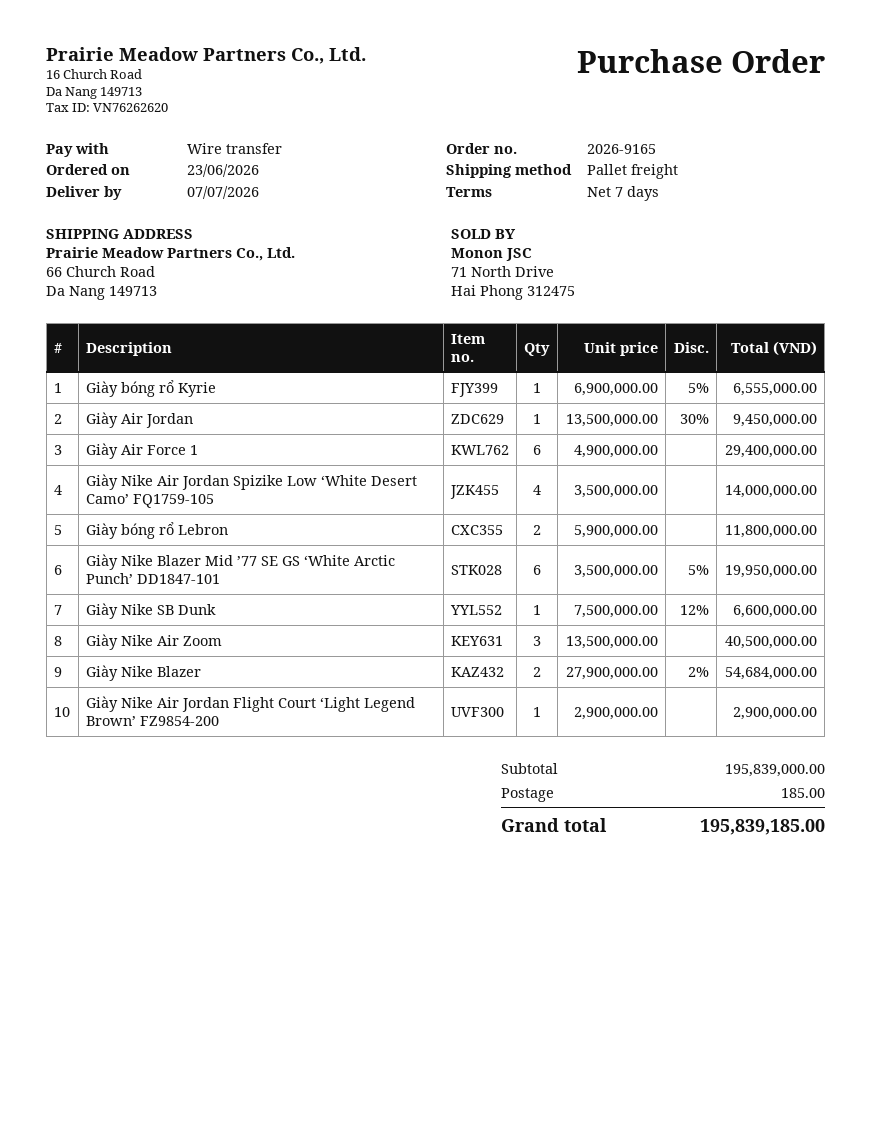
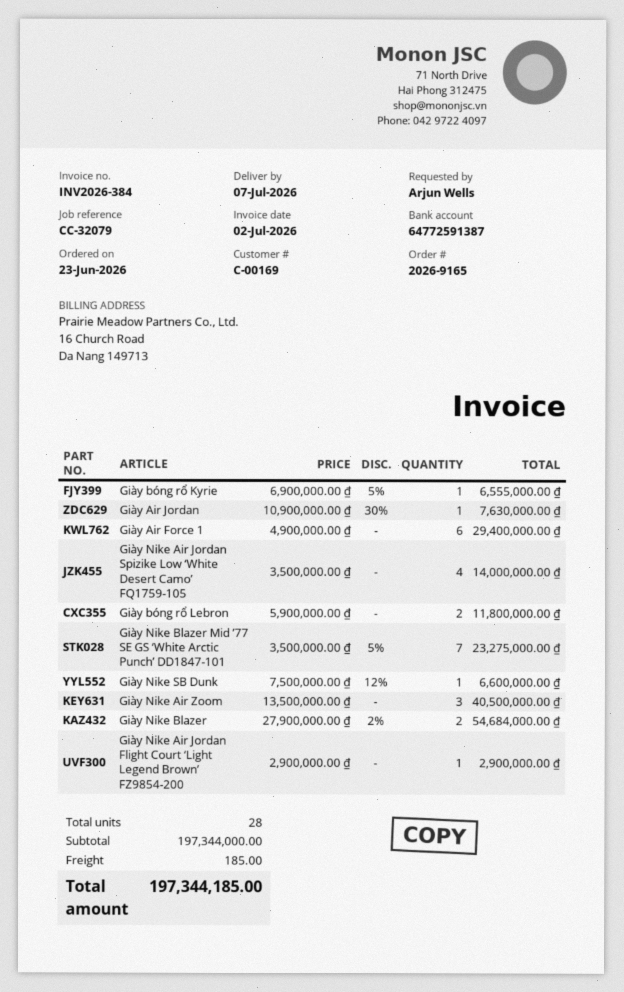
Giày Air Jordan: 1 x 13500000.00 - 30% = 9450000.00 -> 1 x 10900000.00 - 30% = 7630000.00
Giày Nike Blazer Mid ’77 SE GS ‘White Arctic Punch’ DD1847-101: 6 x 3500000.00 - 5% = 19950000.00 -> 7 x 3500000.00 - 5% = 23275000.00
subtotal: 195839000.00 -> 197344000.00
total: 195839185.00 -> 197344185.00

